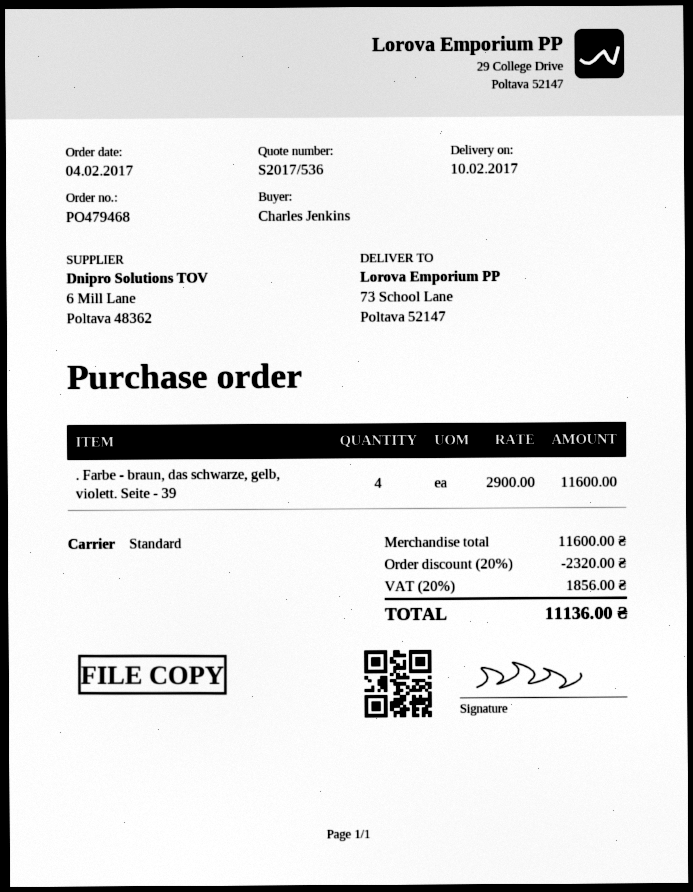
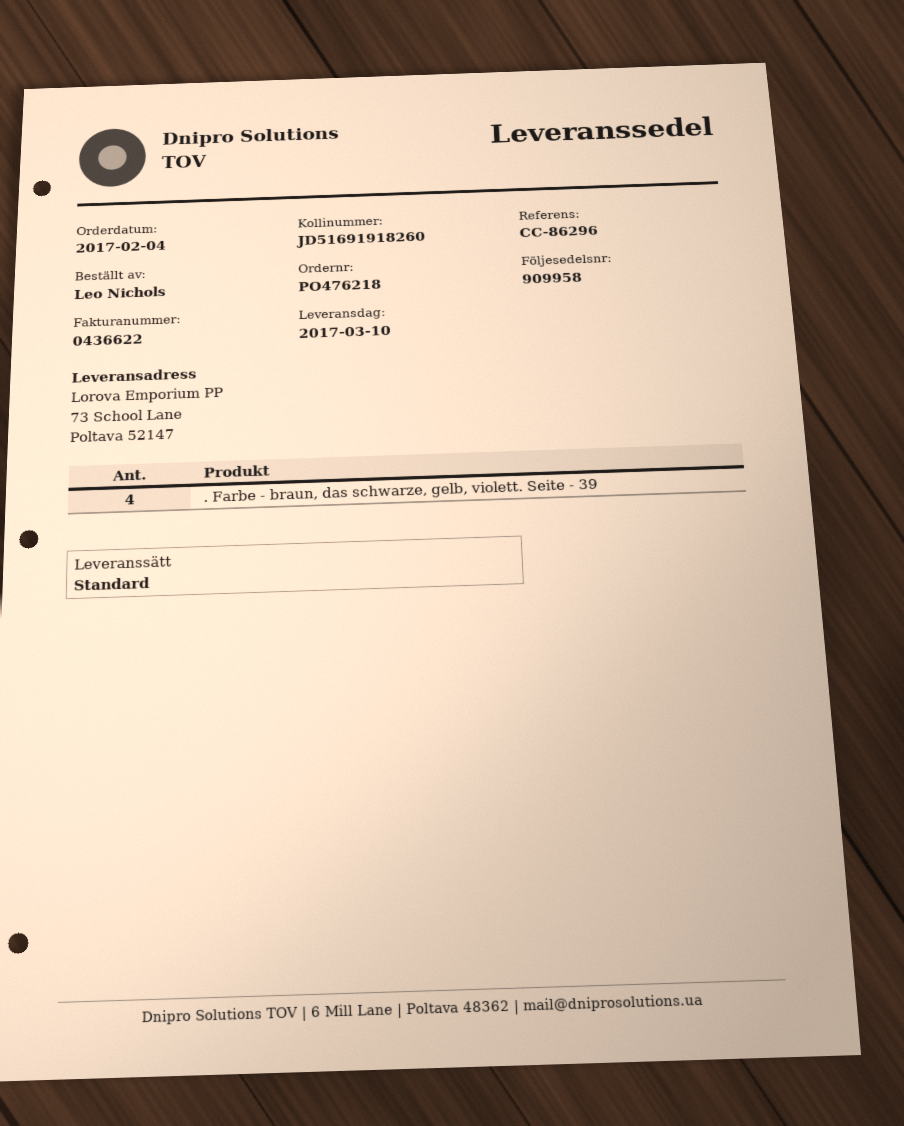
order number: PO479468 -> PO476218
delivery date: 2017-02-10 -> 2017-03-10
ordered by: Charles Jenkins -> Leo Nichols

